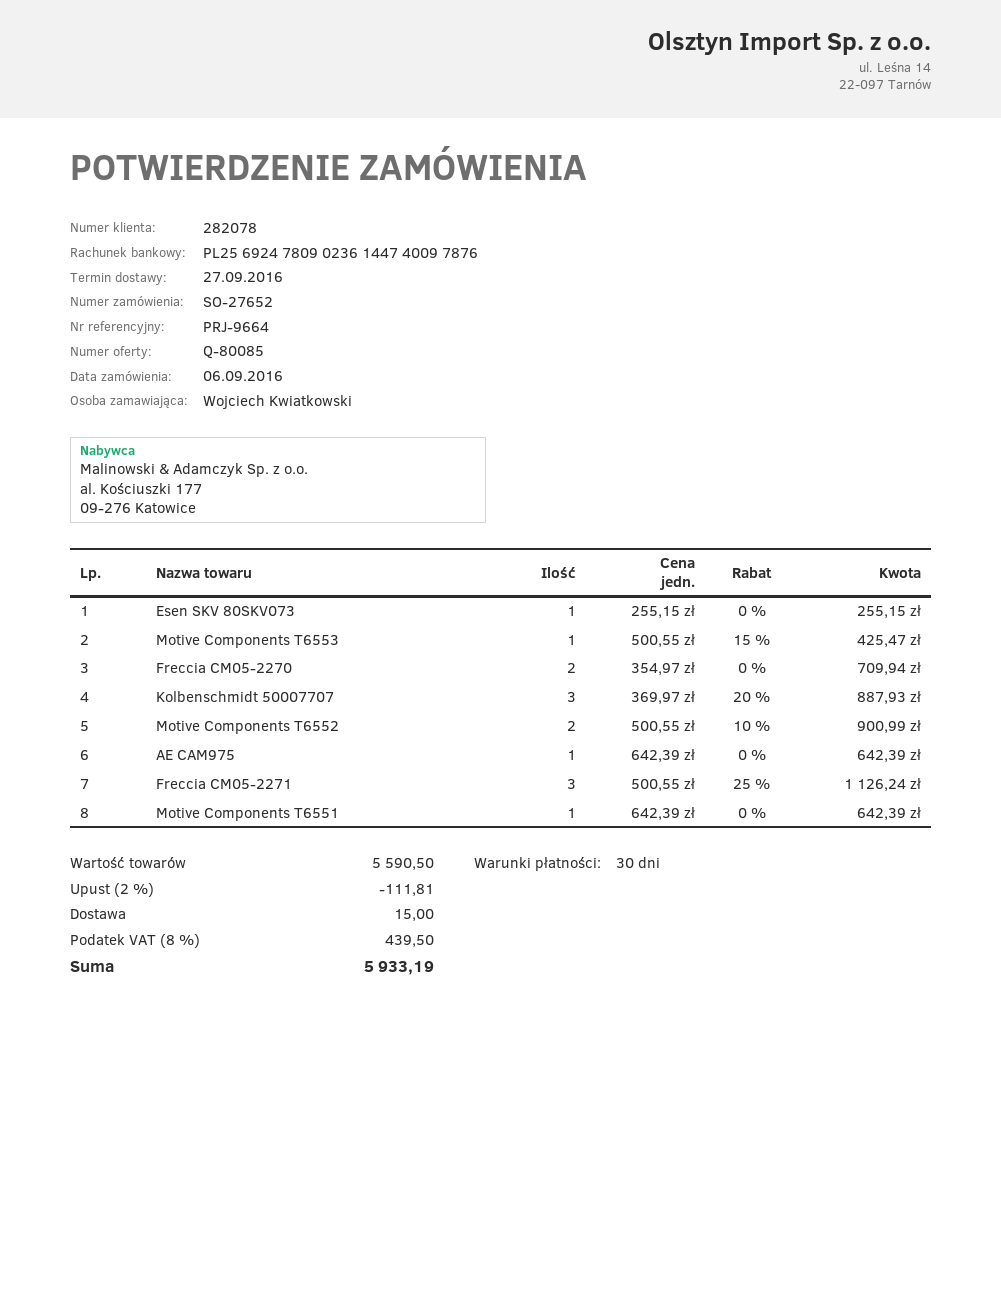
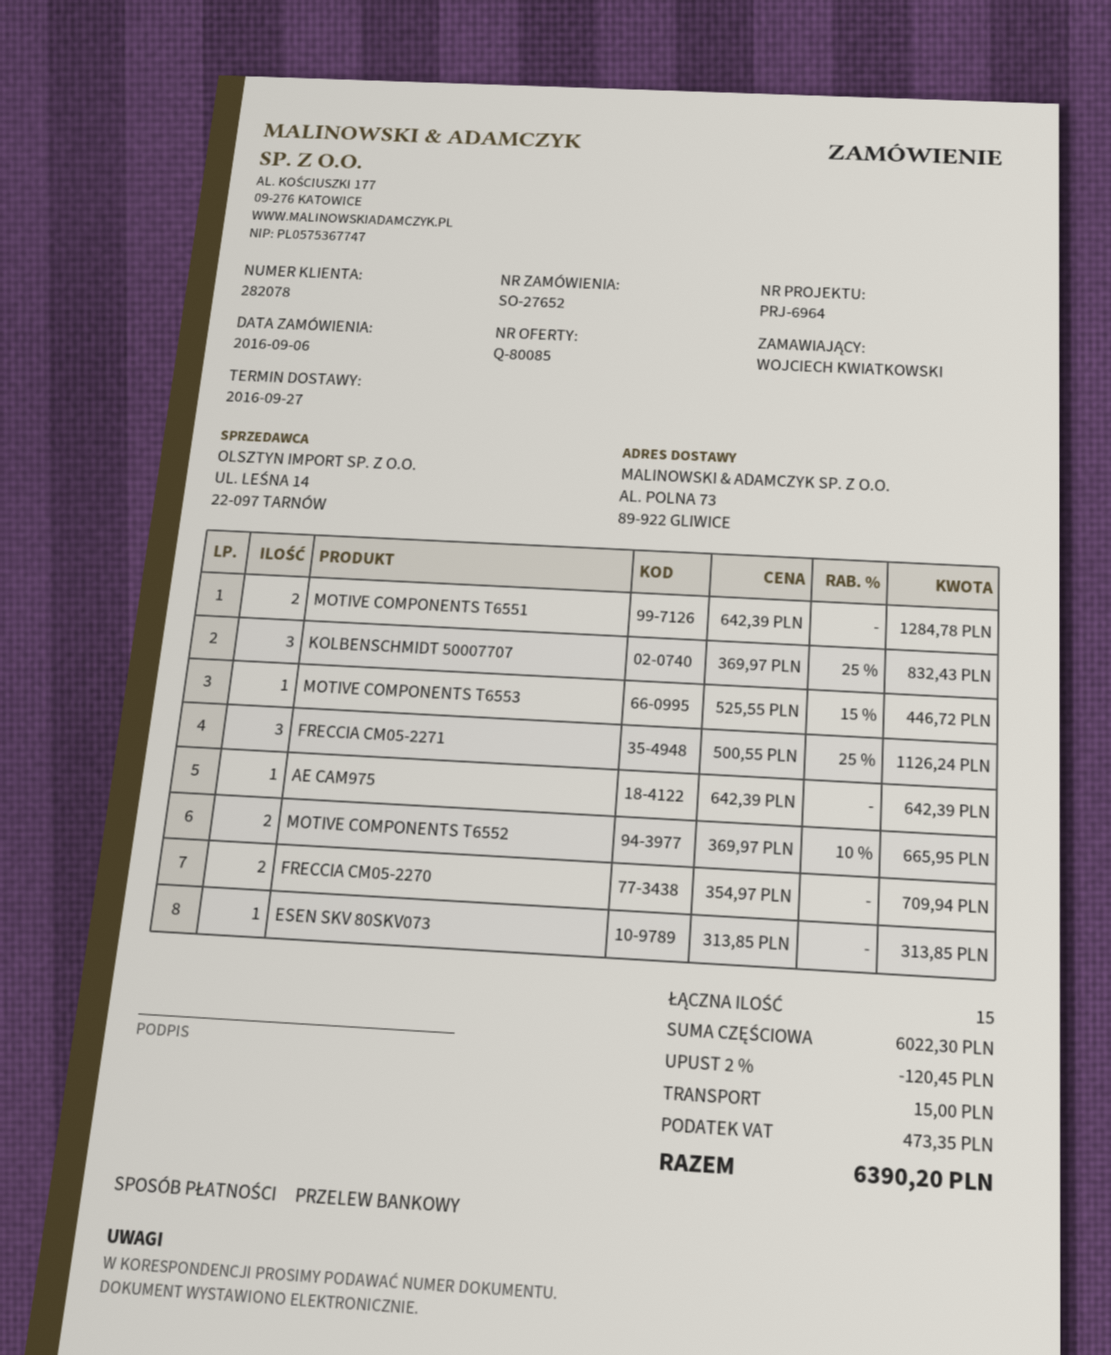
reference: PRJ-9664 -> PRJ-6964
Esen SKV 80SKV073: 1 x 255.15 = 255.15 -> 1 x 313.85 = 313.85
Motive Components T6553: 1 x 500.55 - 15% = 425.47 -> 1 x 525.55 - 15% = 446.72
Kolbenschmidt 50007707: 3 x 369.97 - 20% = 887.93 -> 3 x 369.97 - 25% = 832.43
Motive Components T6552: 2 x 500.55 - 10% = 900.99 -> 2 x 369.97 - 10% = 665.95
Motive Components T6551: 1 x 642.39 = 642.39 -> 2 x 642.39 = 1284.78
subtotal: 5590.50 -> 6022.30
discount: 2% = 111.81 -> 2% = 120.45
tax: 439.50 -> 473.35
total: 5933.19 -> 6390.20

